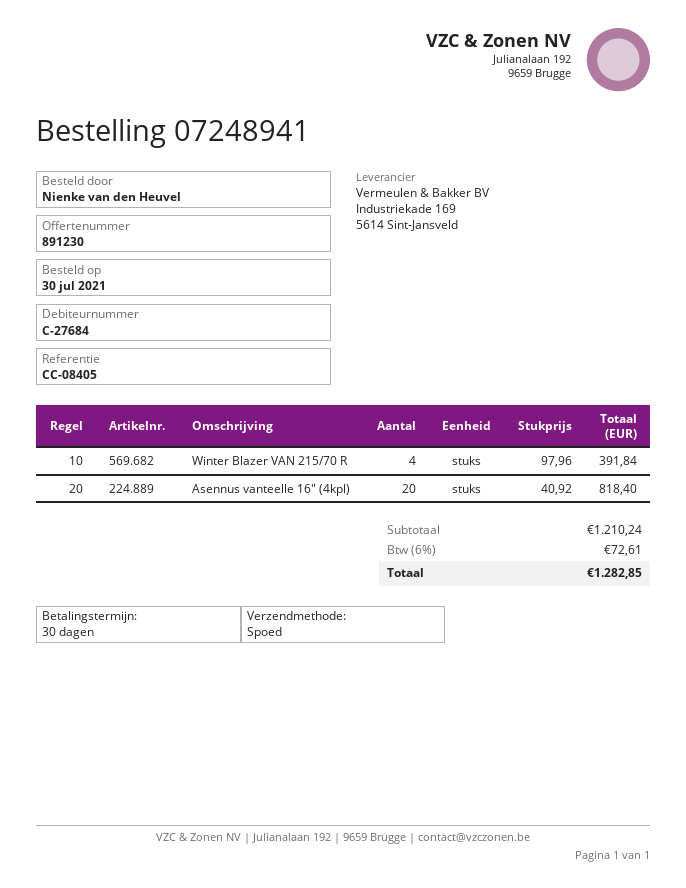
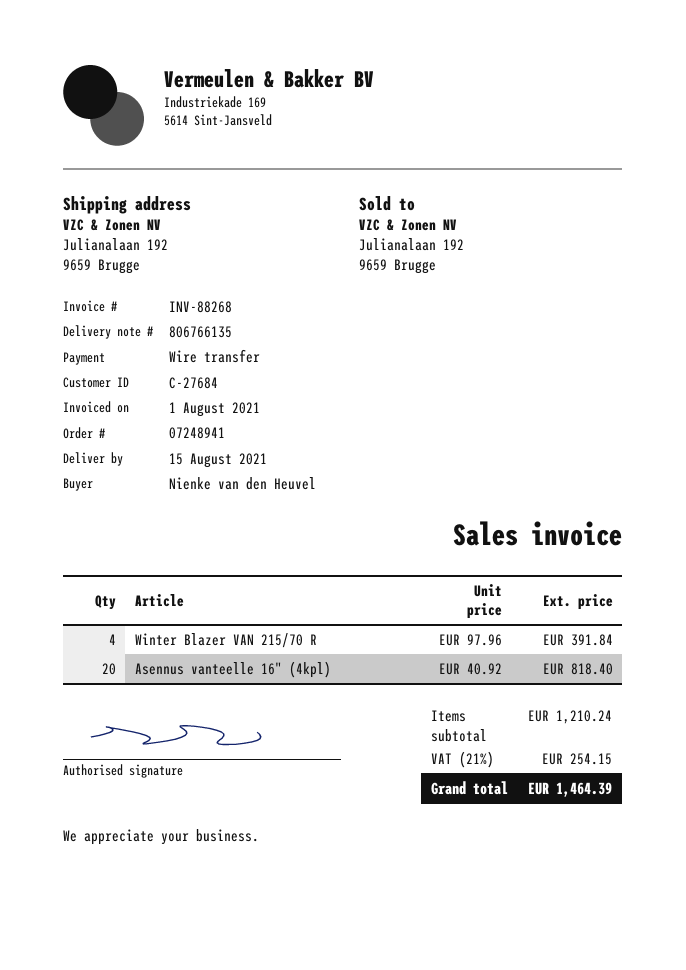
tax: 6% = 72.61 -> 21% = 254.15
total: 1282.85 -> 1464.39

